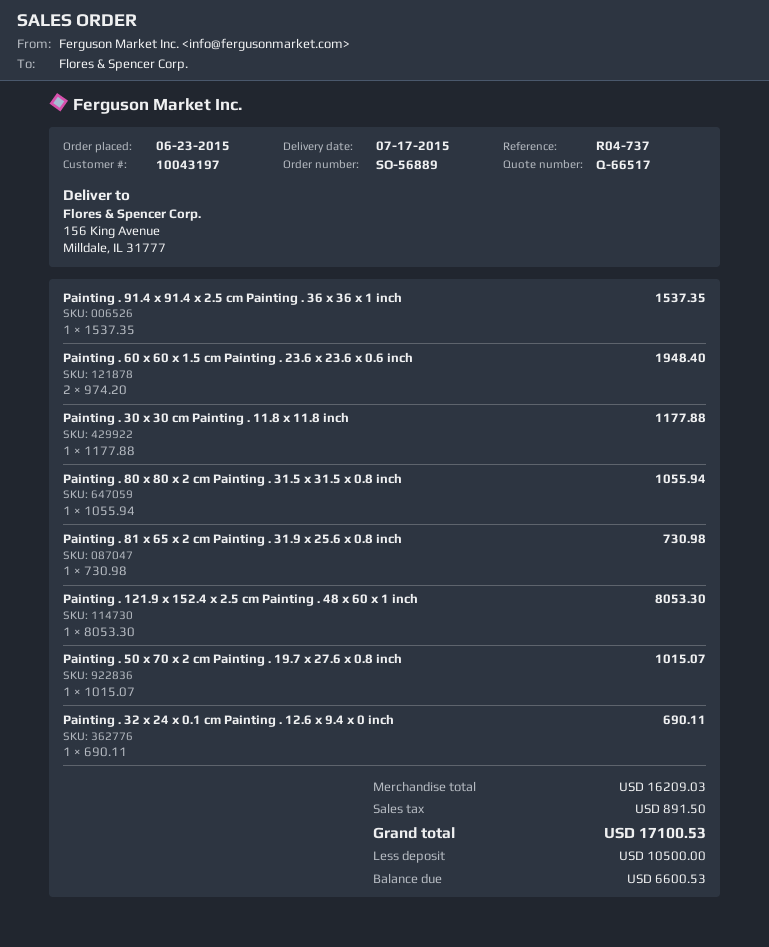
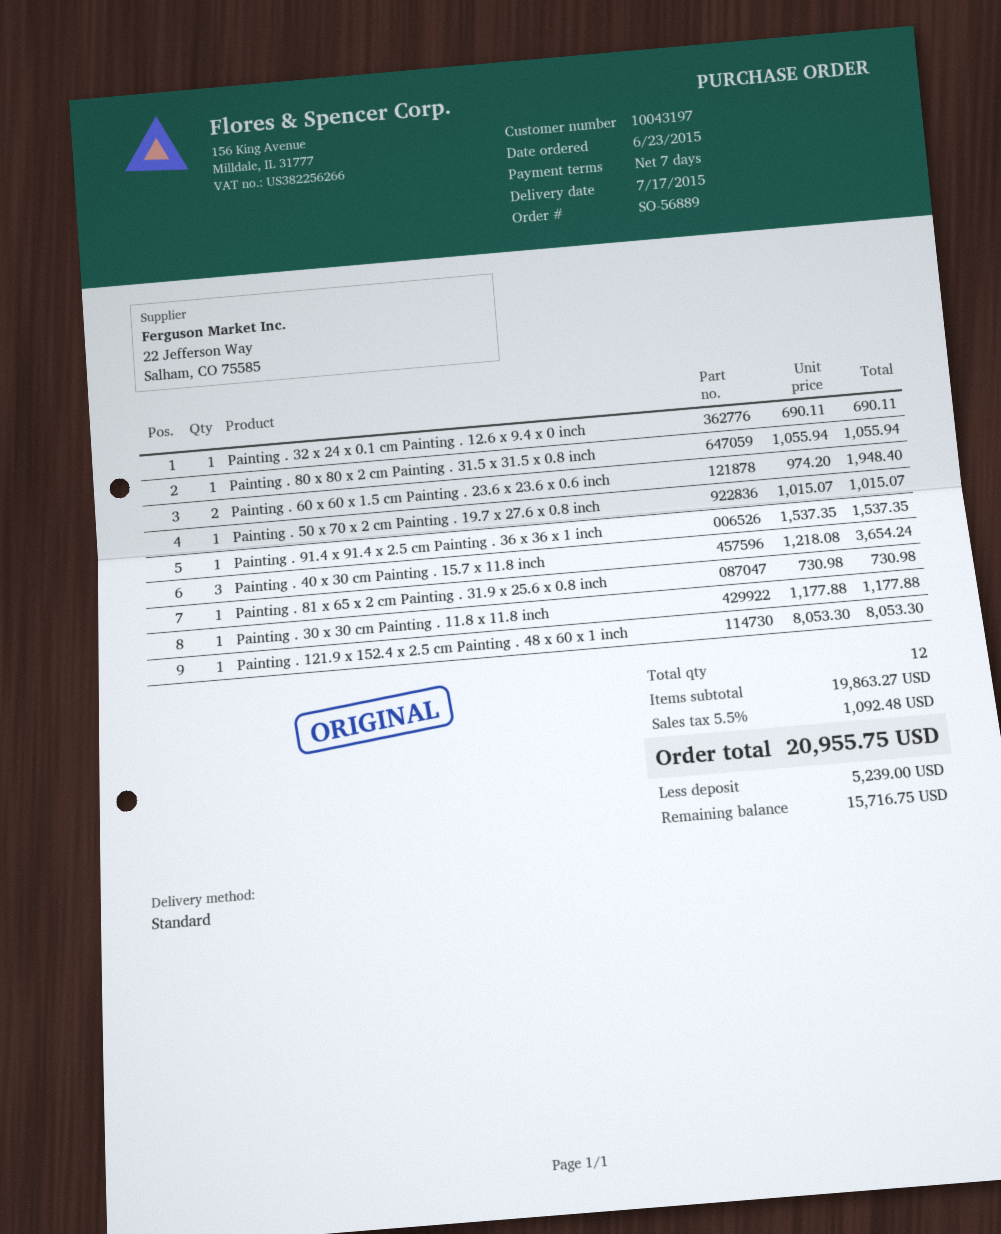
Painting . 40 x 30 cm Painting . 15.7 x 11.8 inch: none -> 3 x 1218.08 = 3654.24
subtotal: 16209.03 -> 19863.27
tax: 891.50 -> 1092.48
total: 17100.53 -> 20955.75
deposit: 10500.00 -> 5239.00
balance: 6600.53 -> 15716.75

